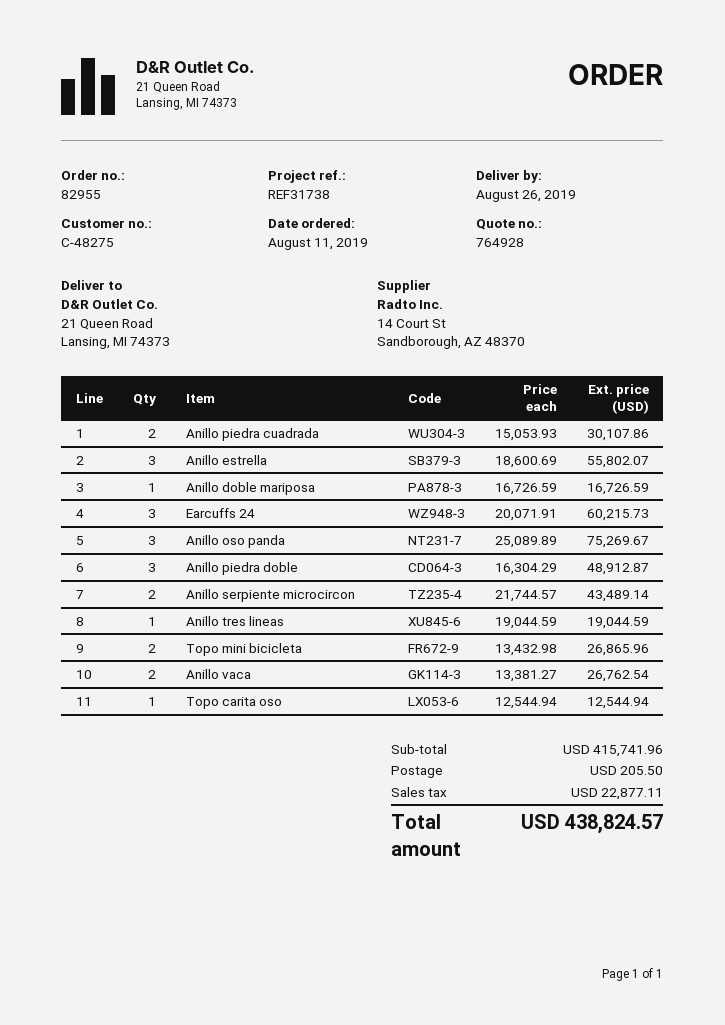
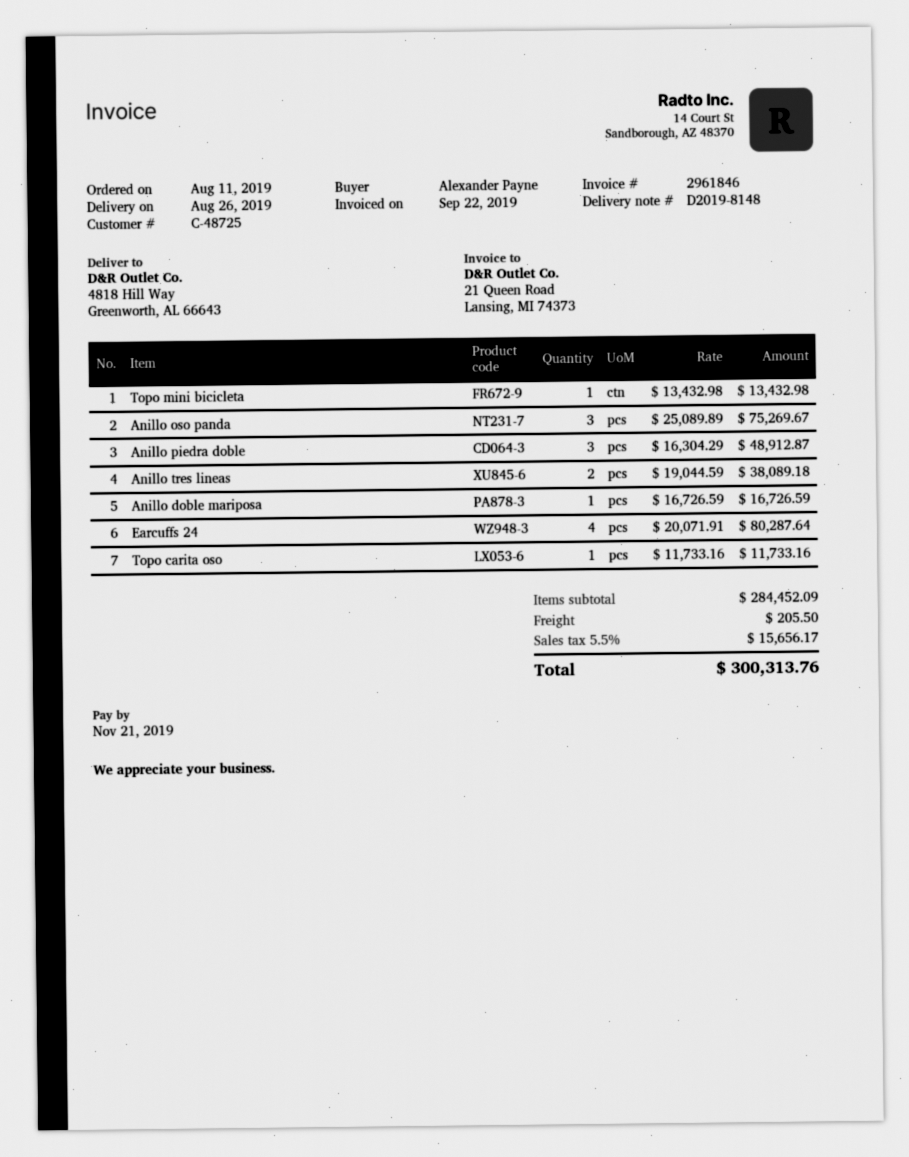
customer number: C-48275 -> C-48725
ship to: 21 Queen Road, Lansing, MI 74373 -> 4818 Hill Way, Greenworth, AL 66643
Anillo piedra cuadrada: 2 x 15053.93 = 30107.86 -> none
Anillo estrella: 3 x 18600.69 = 55802.07 -> none
Earcuffs 24: 3 x 20071.91 = 60215.73 -> 4 x 20071.91 = 80287.64
Anillo serpiente microcircon: 2 x 21744.57 = 43489.14 -> none
Anillo tres lineas: 1 x 19044.59 = 19044.59 -> 2 x 19044.59 = 38089.18
Topo mini bicicleta: 2 x 13432.98 = 26865.96 -> 1 x 13432.98 = 13432.98
Anillo vaca: 2 x 13381.27 = 26762.54 -> none
Topo carita oso: 1 x 12544.94 = 12544.94 -> 1 x 11733.16 = 11733.16
subtotal: 415741.96 -> 284452.09
tax: 22877.11 -> 15656.17
total: 438824.57 -> 300313.76

